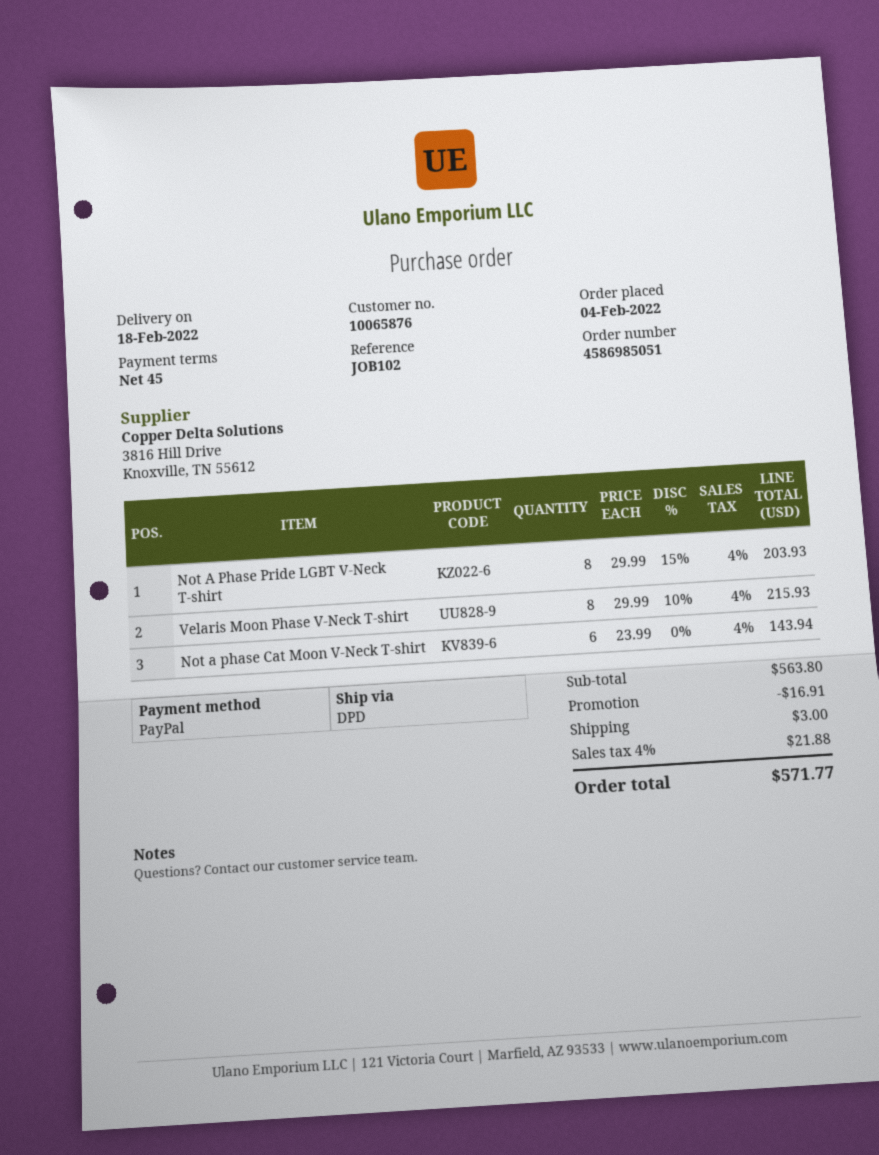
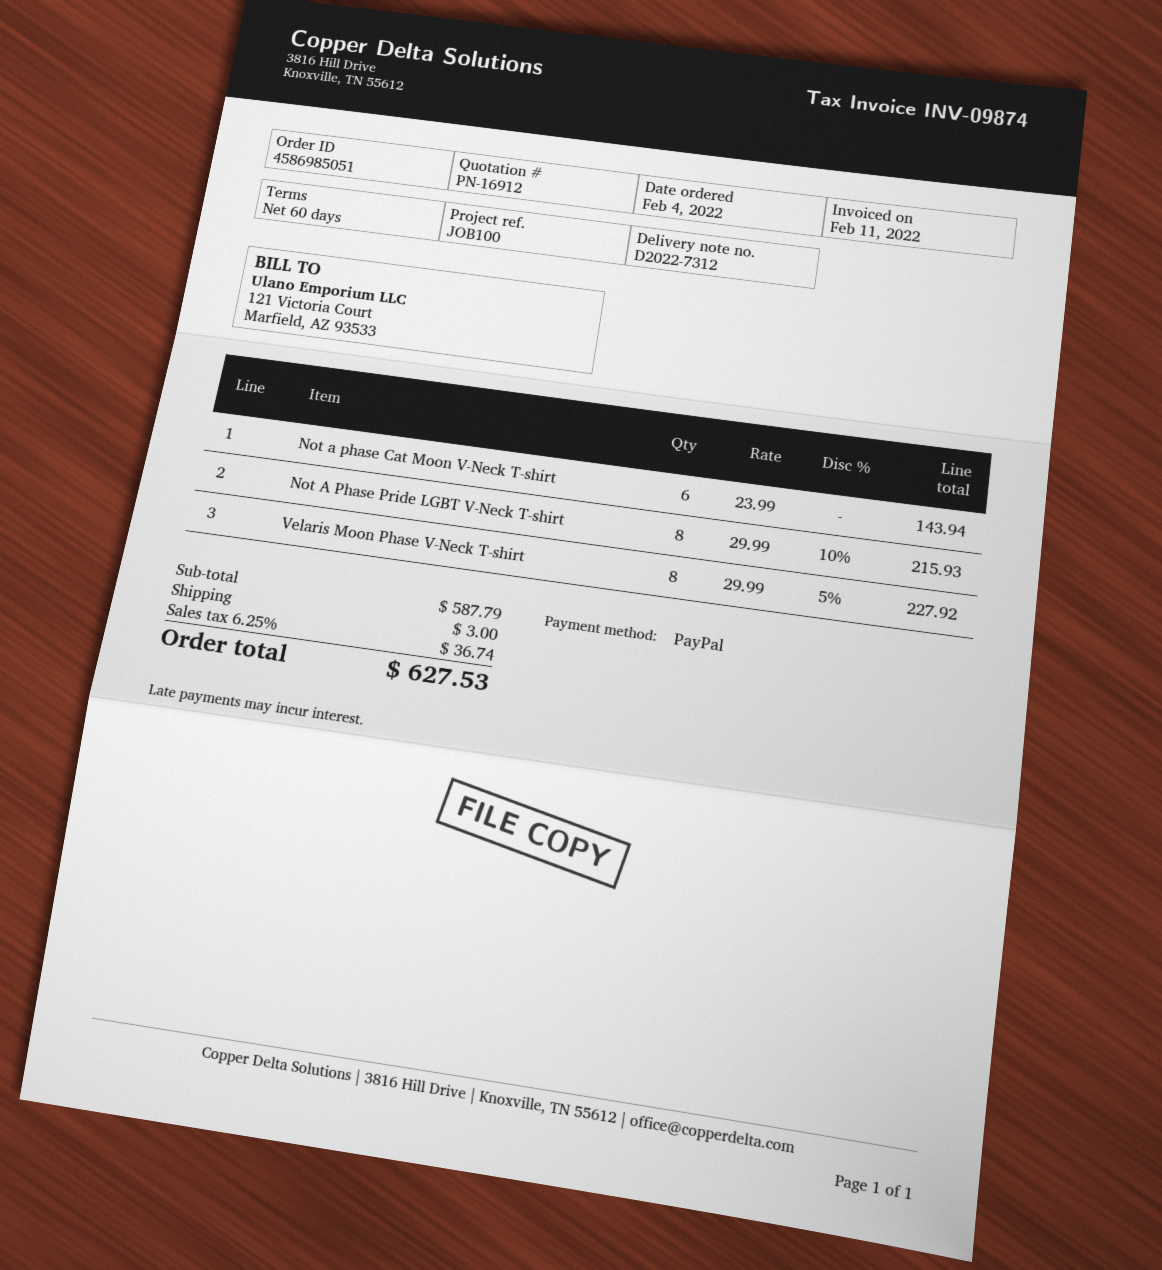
payment terms: 45 days -> 60 days
reference: JOB102 -> JOB100
Not A Phase Pride LGBT V-Neck T-shirt: 8 x 29.99 - 15% = 203.93 -> 8 x 29.99 - 10% = 215.93
Velaris Moon Phase V-Neck T-shirt: 8 x 29.99 - 10% = 215.93 -> 8 x 29.99 - 5% = 227.92
subtotal: 563.80 -> 587.79
discount: 16.91 -> none
tax: 4% = 21.88 -> 6.25% = 36.74
total: 571.77 -> 627.53

